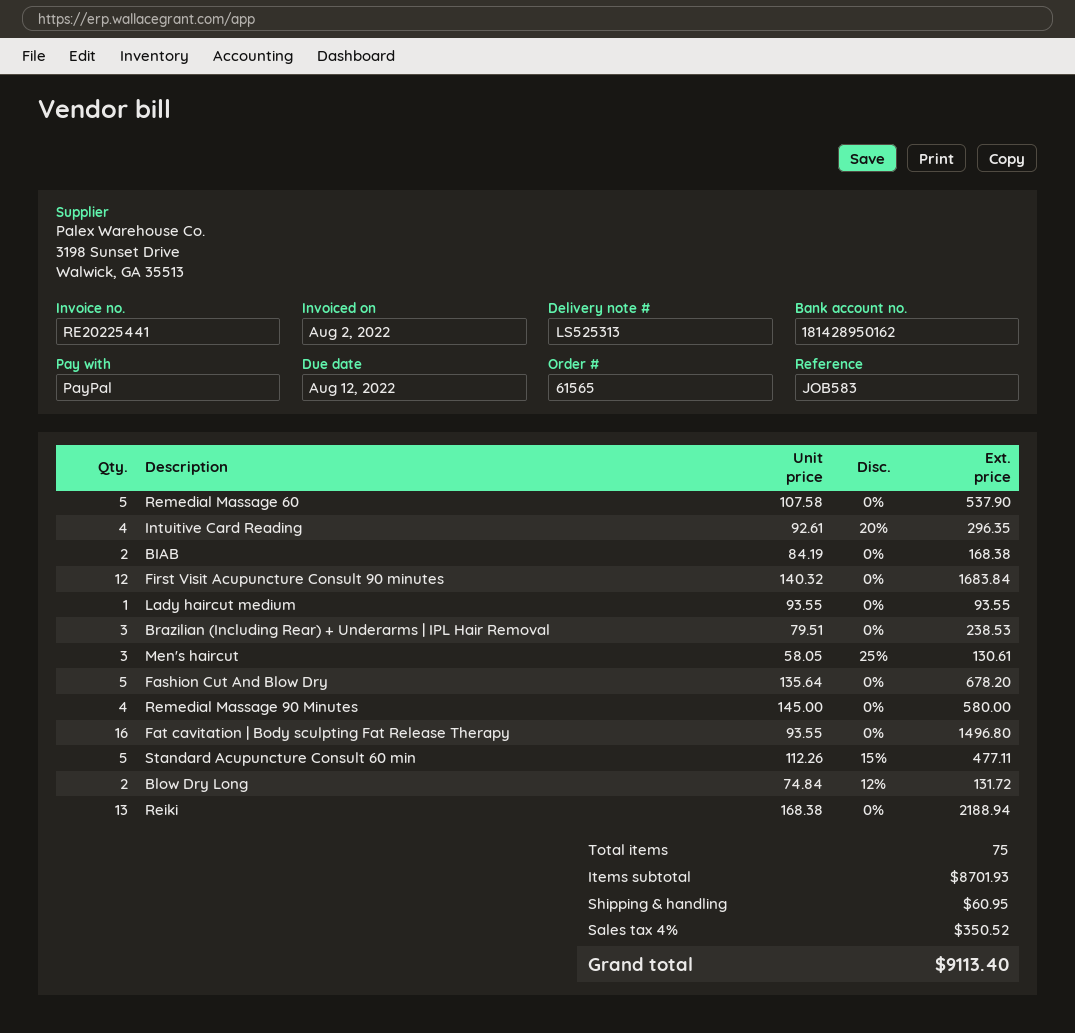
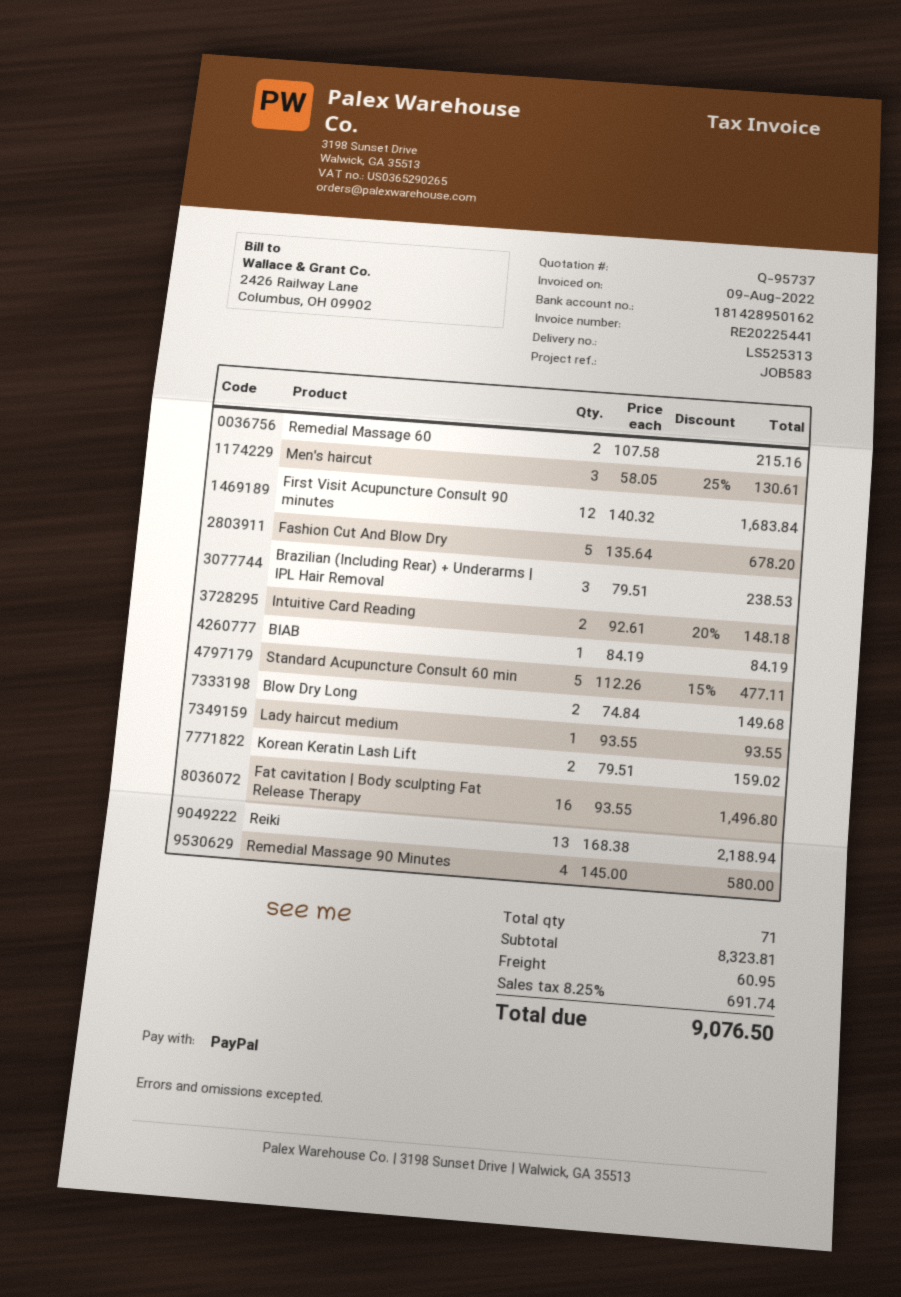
invoice date: 2022-08-02 -> 2022-08-09
Remedial Massage 60: 5 x 107.58 = 537.90 -> 2 x 107.58 = 215.16
Intuitive Card Reading: 4 x 92.61 - 20% = 296.35 -> 2 x 92.61 - 20% = 148.18
BIAB: 2 x 84.19 = 168.38 -> 1 x 84.19 = 84.19
Blow Dry Long: 2 x 74.84 - 12% = 131.72 -> 2 x 74.84 = 149.68
Korean Keratin Lash Lift: none -> 2 x 79.51 = 159.02
total quantity: 75 -> 71
subtotal: 8701.93 -> 8323.81
tax: 4% = 350.52 -> 8.25% = 691.74
total: 9113.40 -> 9076.50

